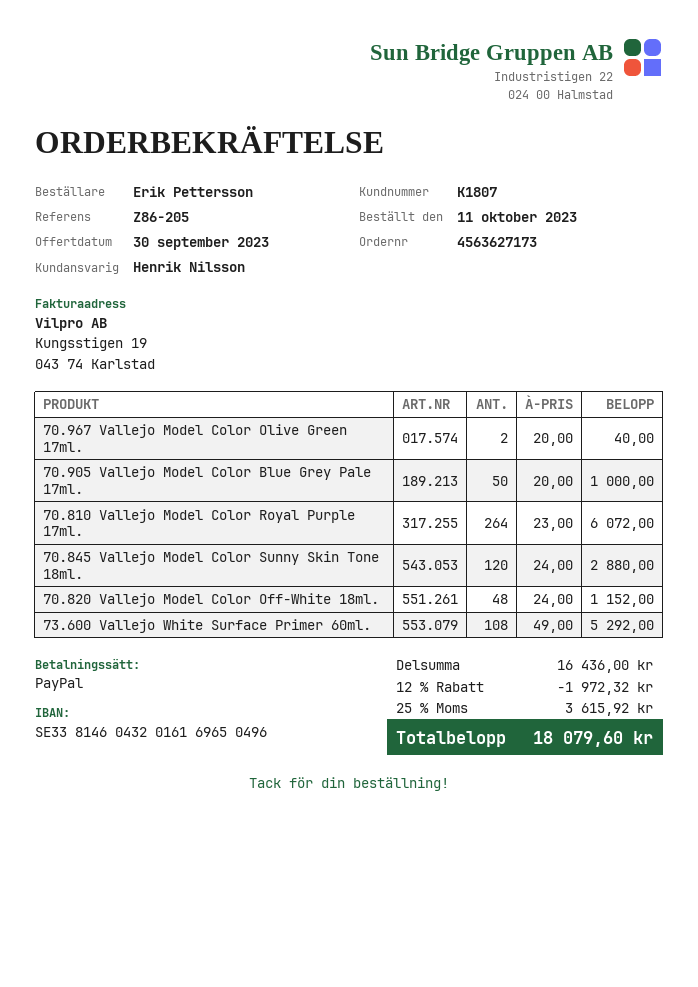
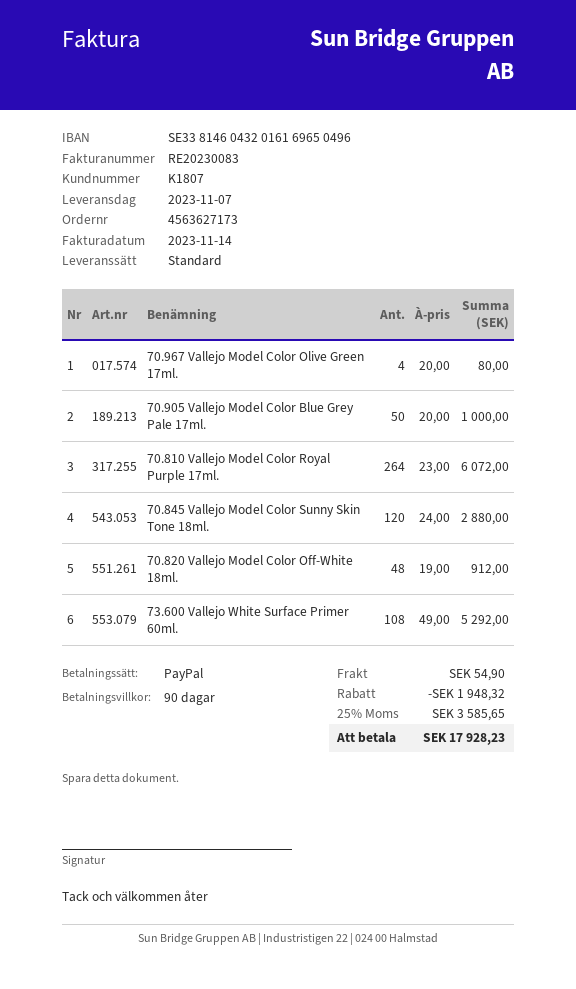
70.967 Vallejo Model Color Olive Green 17ml.: 2 x 20.00 = 40.00 -> 4 x 20.00 = 80.00
70.820 Vallejo Model Color Off-White 18ml.: 48 x 24.00 = 1152.00 -> 48 x 19.00 = 912.00
discount: 1972.32 -> 1948.32
shipping: none -> 54.90
tax: 25% = 3615.92 -> 25% = 3585.65
total: 18079.60 -> 17928.23

